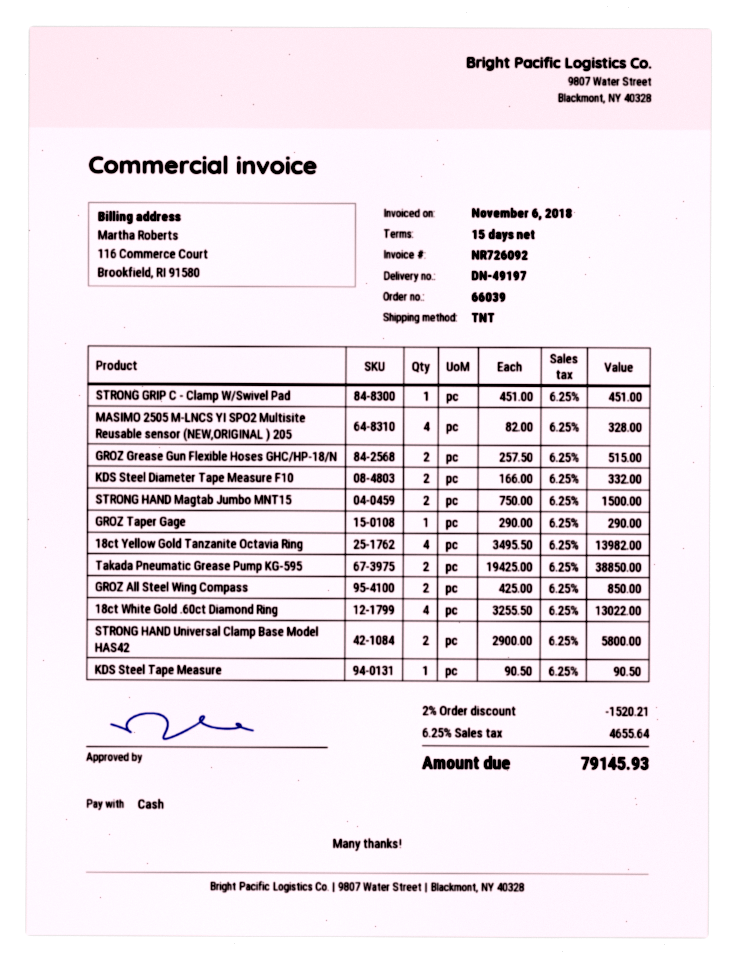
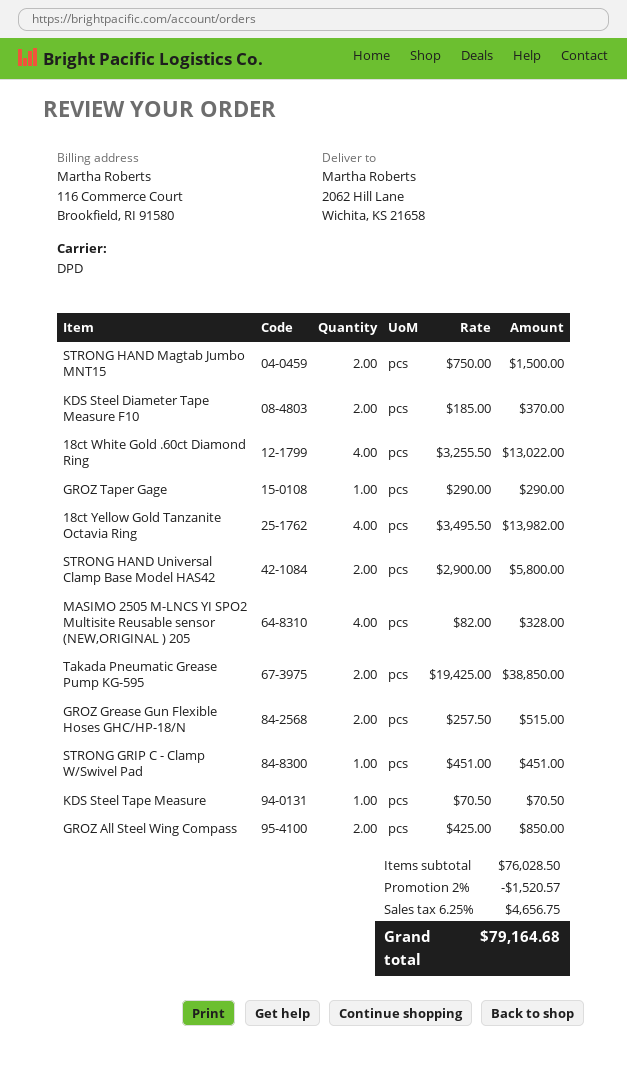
shipping method: TNT -> DPD
KDS Steel Diameter Tape Measure F10: 2 x 166.00 = 332.00 -> 2 x 185.00 = 370.00
KDS Steel Tape Measure: 1 x 90.50 = 90.50 -> 1 x 70.50 = 70.50
discount: 2% = 1520.21 -> 2% = 1520.57
tax: 6.25% = 4655.64 -> 6.25% = 4656.75
total: 79145.93 -> 79164.68

